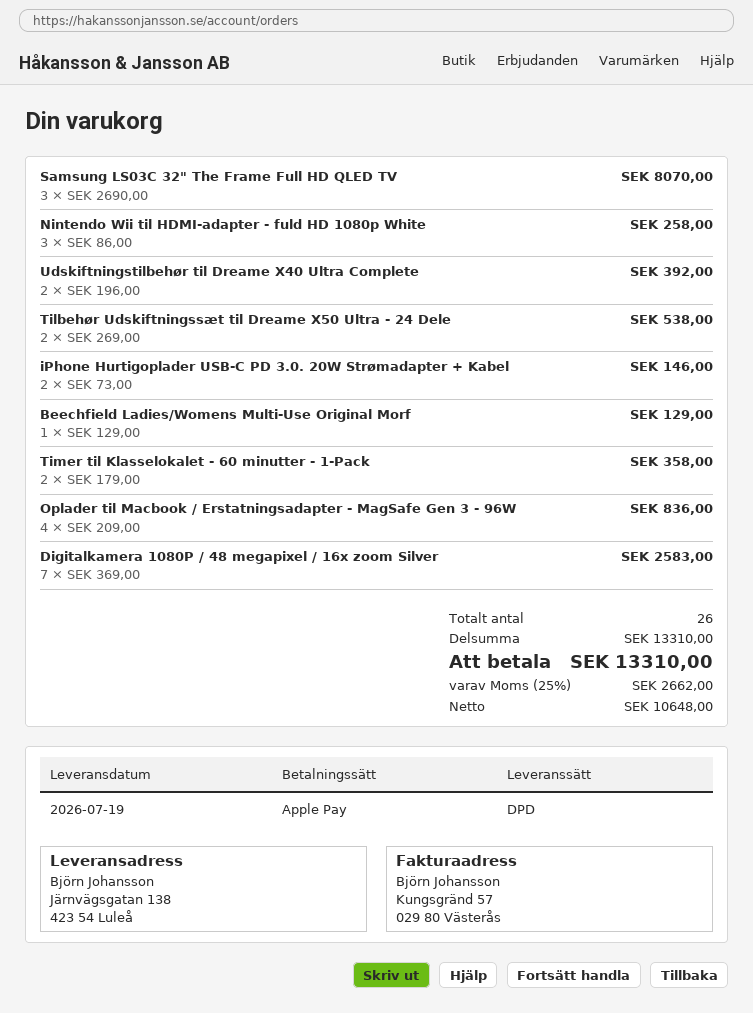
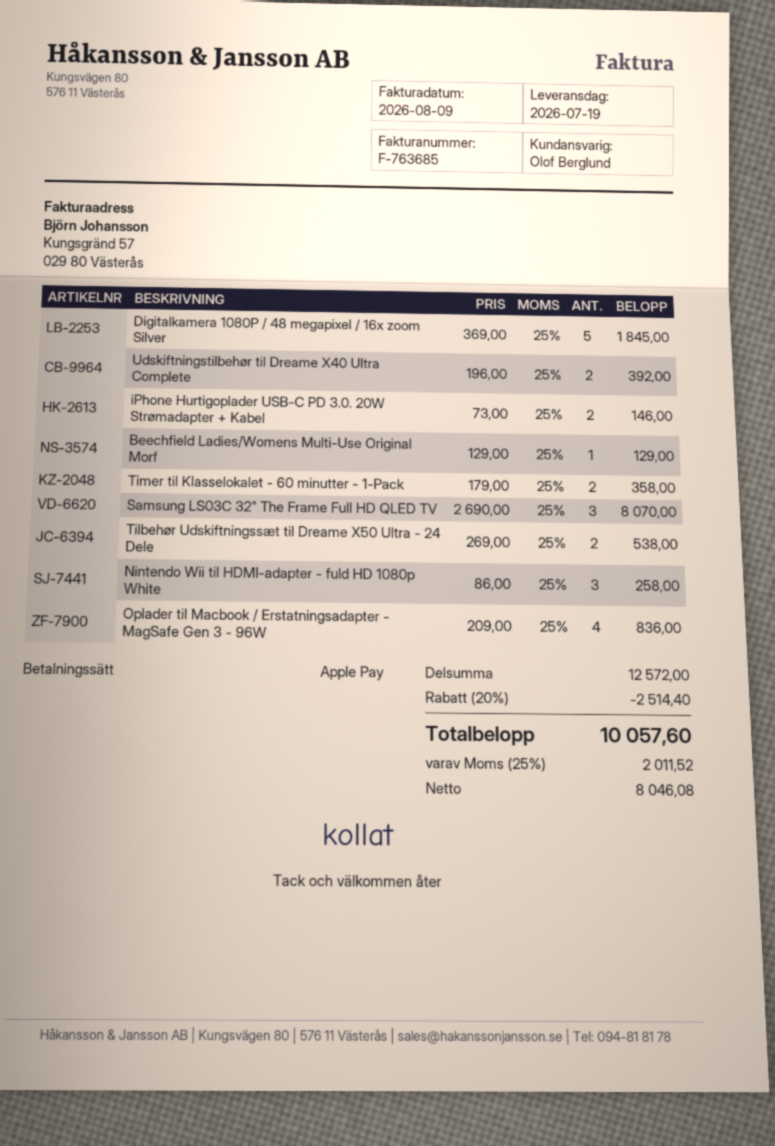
Digitalkamera 1080P / 48 megapixel / 16x zoom Silver: 7 x 369.00 = 2583.00 -> 5 x 369.00 = 1845.00
subtotal: 13310.00 -> 12572.00
discount: none -> 20% = 2514.40
net: 10648.00 -> 8046.08
tax: 25% = 2662.00 -> 25% = 2011.52
total: 13310.00 -> 10057.60

